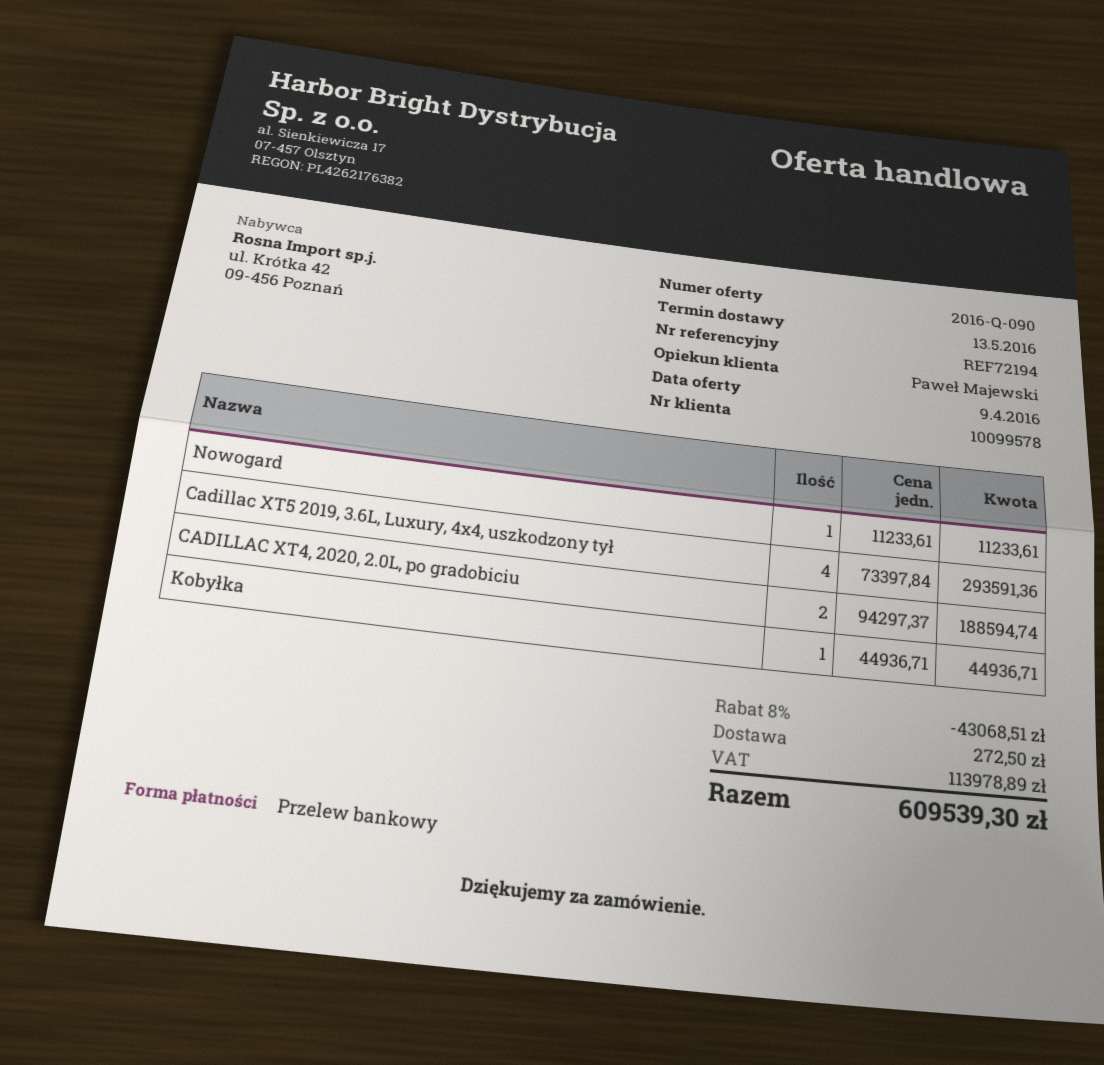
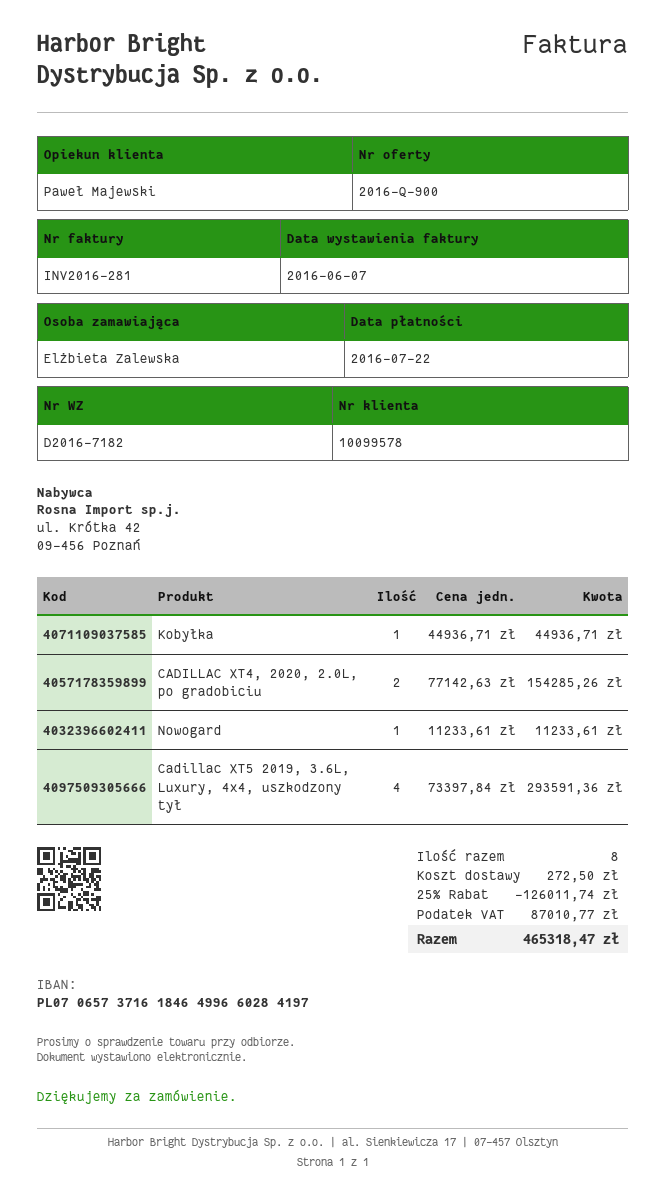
quote number: 2016-Q-090 -> 2016-Q-900
CADILLAC XT4, 2020, 2.0L, po gradobiciu: 2 x 94297.37 = 188594.74 -> 2 x 77142.63 = 154285.26
discount: 8% = 43068.51 -> 25% = 126011.74
tax: 113978.89 -> 87010.77
total: 609539.30 -> 465318.47

